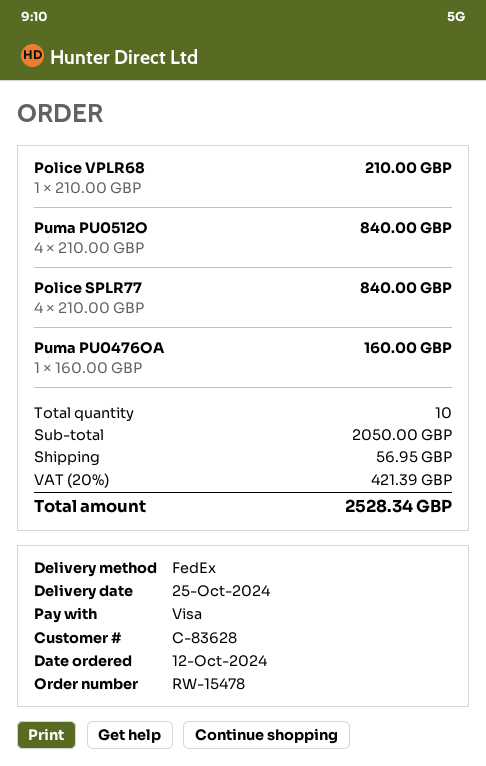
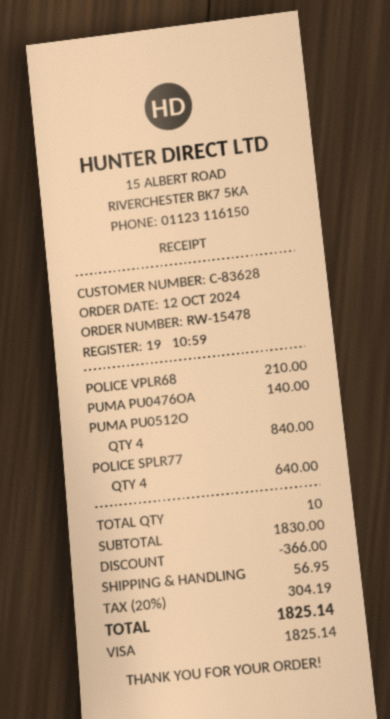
Police SPLR77: 4 for 840.00 -> 4 for 640.00
Puma PU0476OA: 1 for 160.00 -> 1 for 140.00
subtotal: 2050.00 -> 1830.00
discount: none -> 366.00
tax: 20% = 421.39 -> 20% = 304.19
total: 2528.34 -> 1825.14

